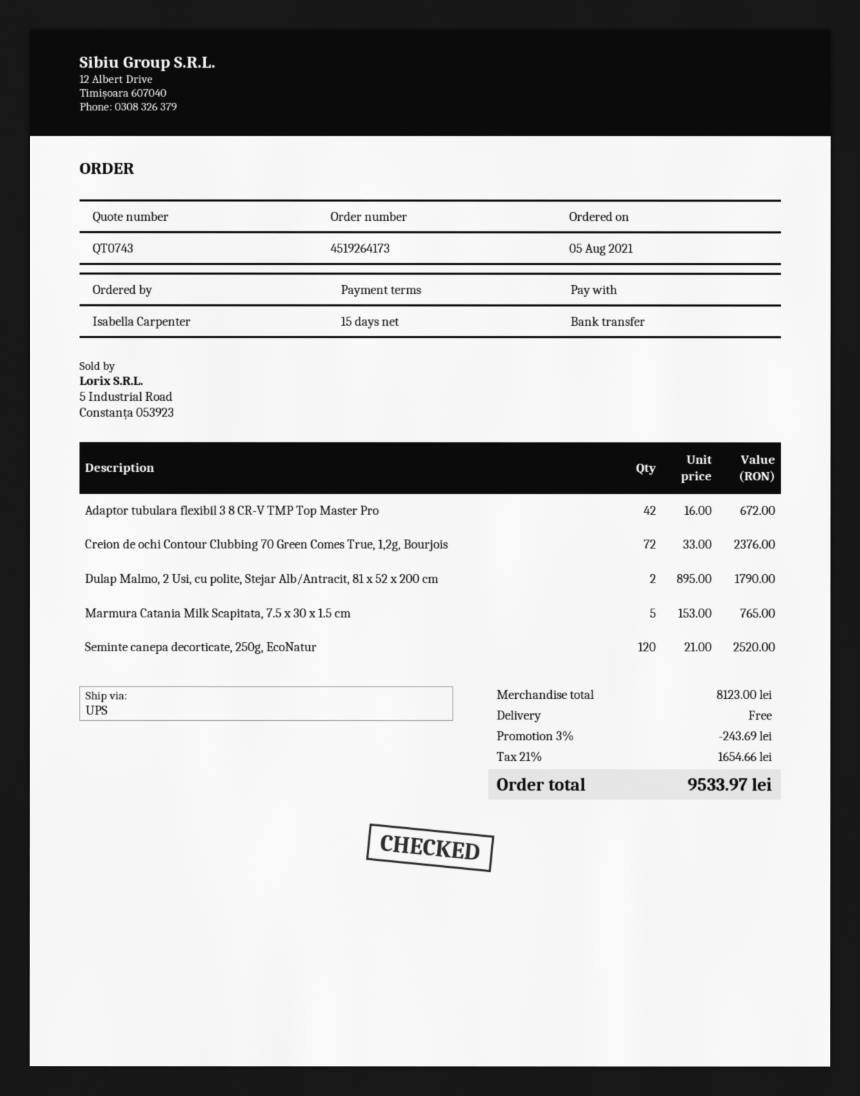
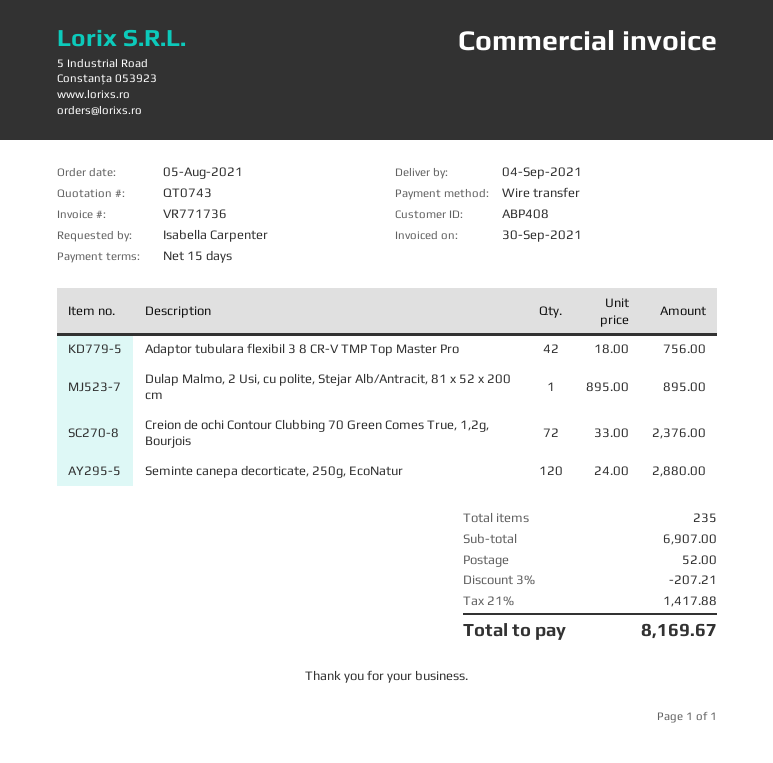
Adaptor tubulara flexibil 3 8 CR-V TMP Top Master Pro: 42 x 16.00 = 672.00 -> 42 x 18.00 = 756.00
Dulap Malmo, 2 Usi, cu polite, Stejar Alb/Antracit, 81 x 52 x 200 cm: 2 x 895.00 = 1790.00 -> 1 x 895.00 = 895.00
Marmura Catania Milk Scapitata, 7.5 x 30 x 1.5 cm: 5 x 153.00 = 765.00 -> none
Seminte canepa decorticate, 250g, EcoNatur: 120 x 21.00 = 2520.00 -> 120 x 24.00 = 2880.00
subtotal: 8123.00 -> 6907.00
discount: 3% = 243.69 -> 3% = 207.21
shipping: 0.00 -> 52.00
tax: 21% = 1654.66 -> 21% = 1417.88
total: 9533.97 -> 8169.67

